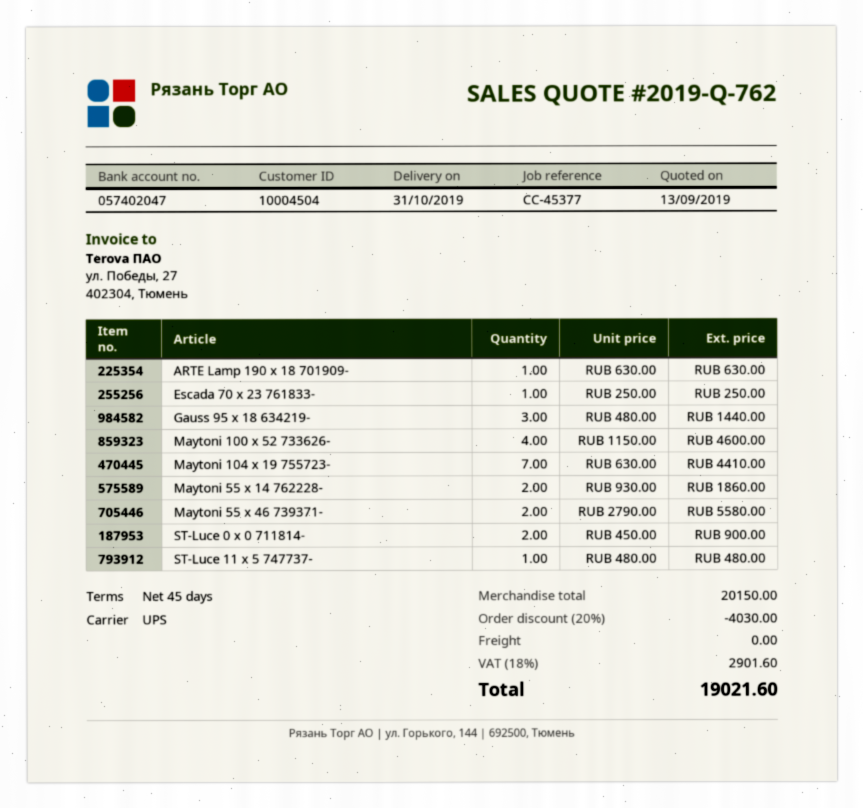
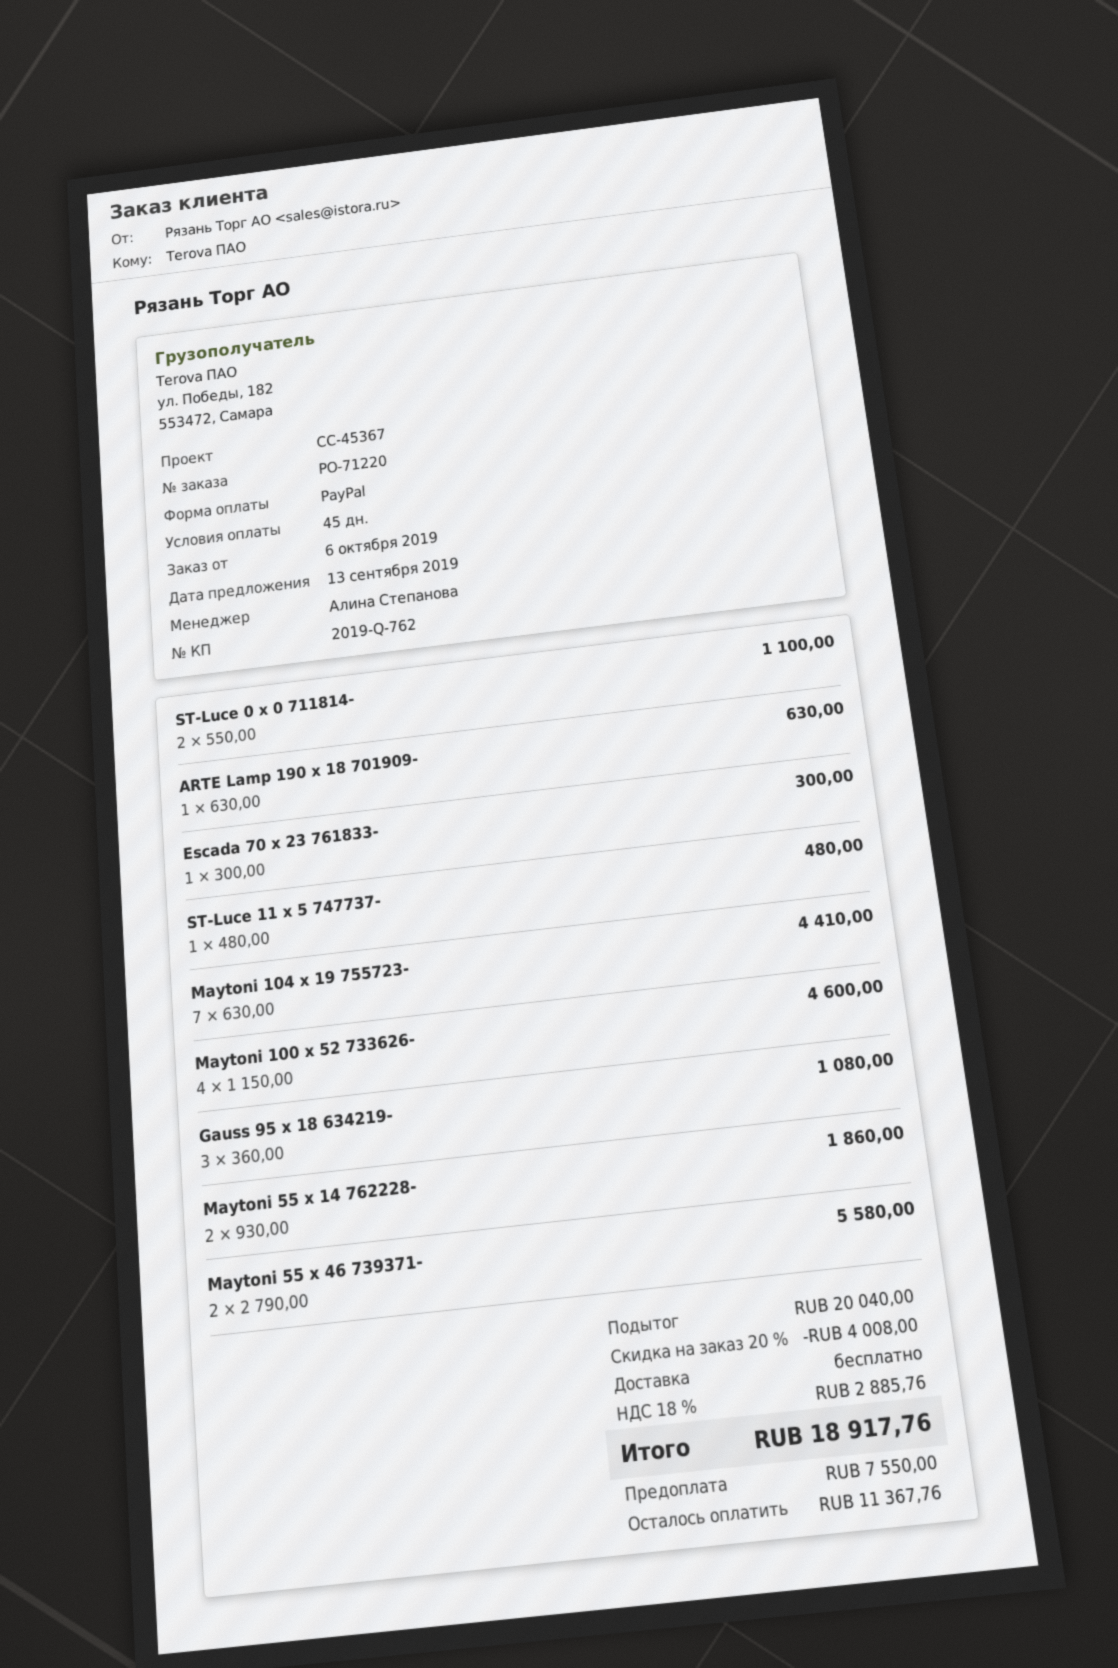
reference: CC-45377 -> CC-45367
Escada 70 x 23 761833-: 1 x 250.00 = 250.00 -> 1 x 300.00 = 300.00
Gauss 95 x 18 634219-: 3 x 480.00 = 1440.00 -> 3 x 360.00 = 1080.00
ST-Luce 0 x 0 711814-: 2 x 450.00 = 900.00 -> 2 x 550.00 = 1100.00
subtotal: 20150.00 -> 20040.00
discount: 20% = 4030.00 -> 20% = 4008.00
tax: 18% = 2901.60 -> 18% = 2885.76
total: 19021.60 -> 18917.76

